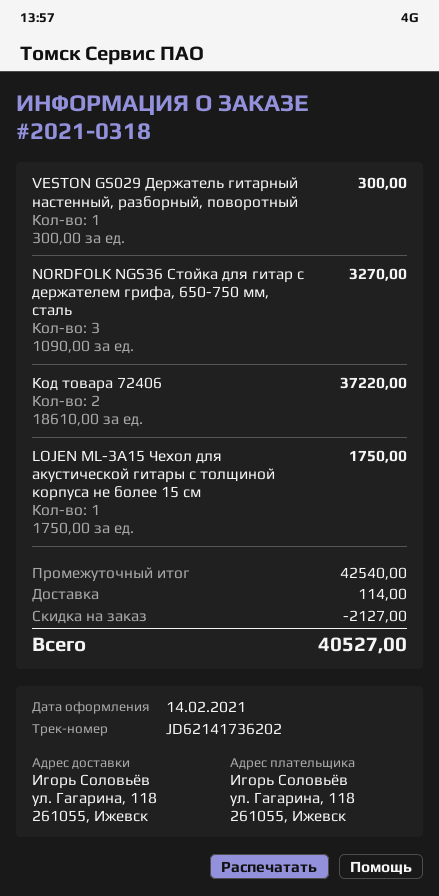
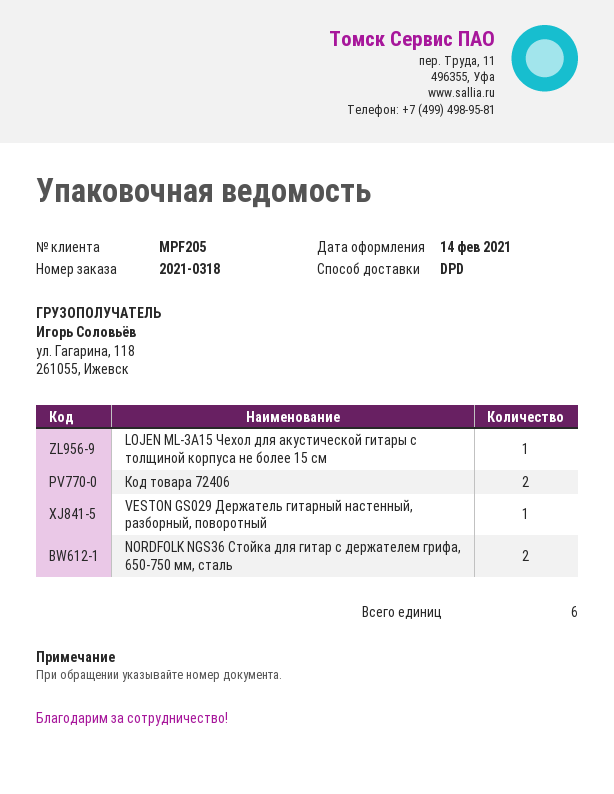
NORDFOLK NGS36 Стойка для гитар с держателем грифа, 650-750 мм, сталь: 3 -> 2

